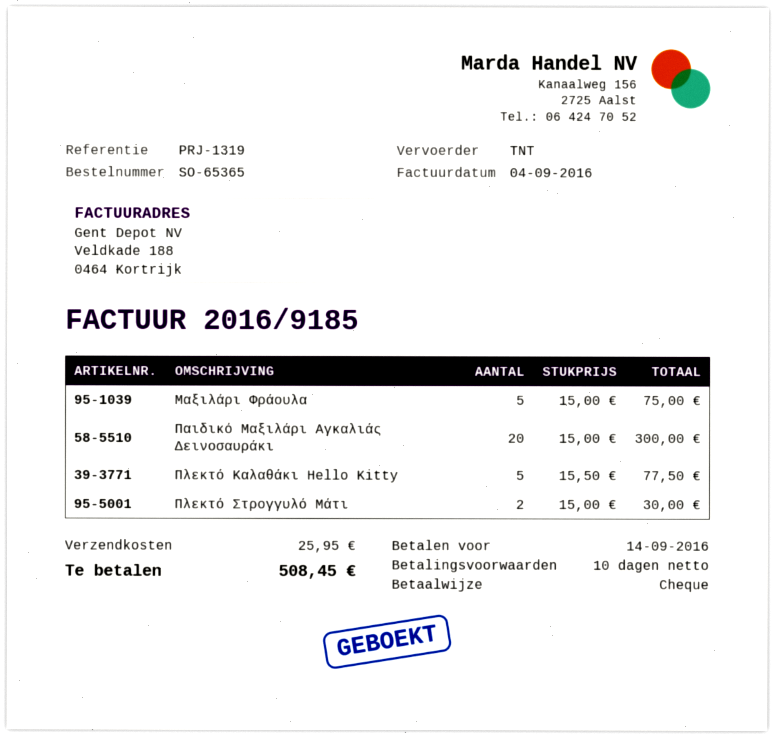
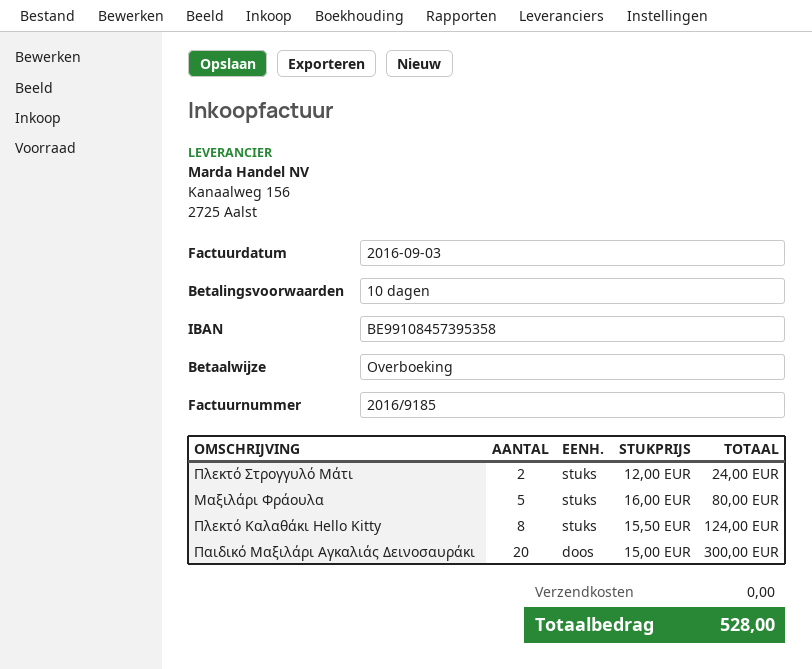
invoice date: 2016-09-04 -> 2016-09-03
payment method: cheque -> bank transfer
Μαξιλάρι Φράουλα: 5 x 15.00 = 75.00 -> 5 x 16.00 = 80.00
Πλεκτό Καλαθάκι Hello Kitty: 5 x 15.50 = 77.50 -> 8 x 15.50 = 124.00
Πλεκτό Στρογγυλό Μάτι: 2 x 15.00 = 30.00 -> 2 x 12.00 = 24.00
shipping: 25.95 -> 0.00
total: 508.45 -> 528.00

